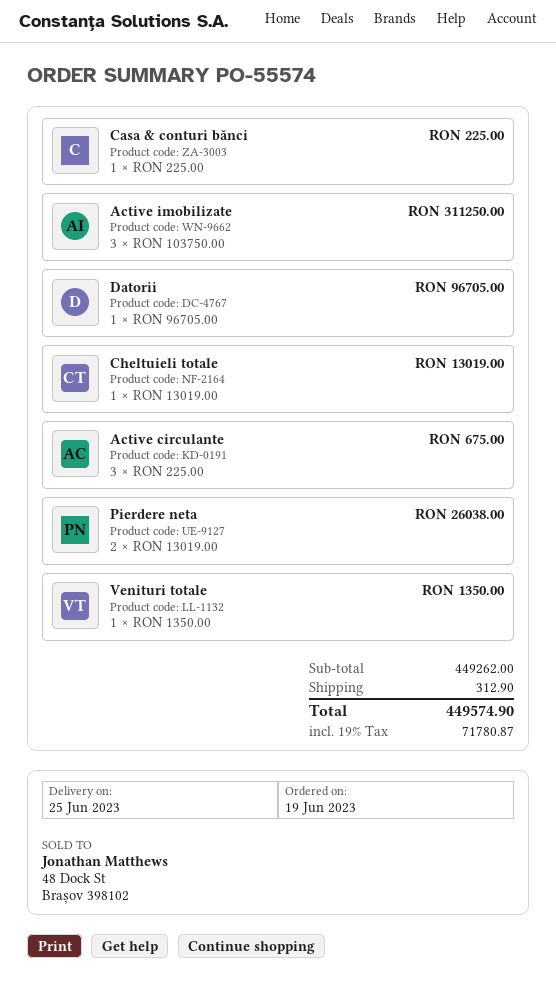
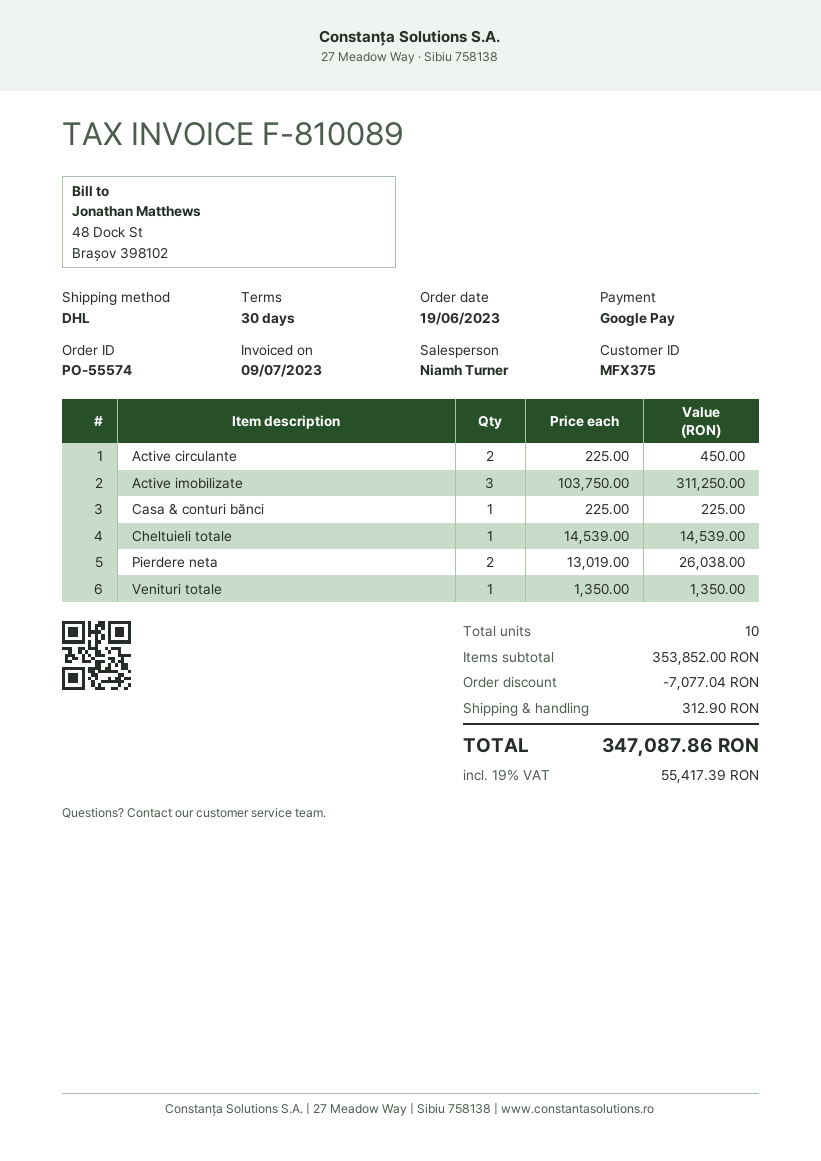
Datorii: 1 x 96705.00 = 96705.00 -> none
Cheltuieli totale: 1 x 13019.00 = 13019.00 -> 1 x 14539.00 = 14539.00
Active circulante: 3 x 225.00 = 675.00 -> 2 x 225.00 = 450.00
subtotal: 449262.00 -> 353852.00
discount: none -> 7077.04
tax: 19% = 71780.87 -> 19% = 55417.39
total: 449574.90 -> 347087.86

